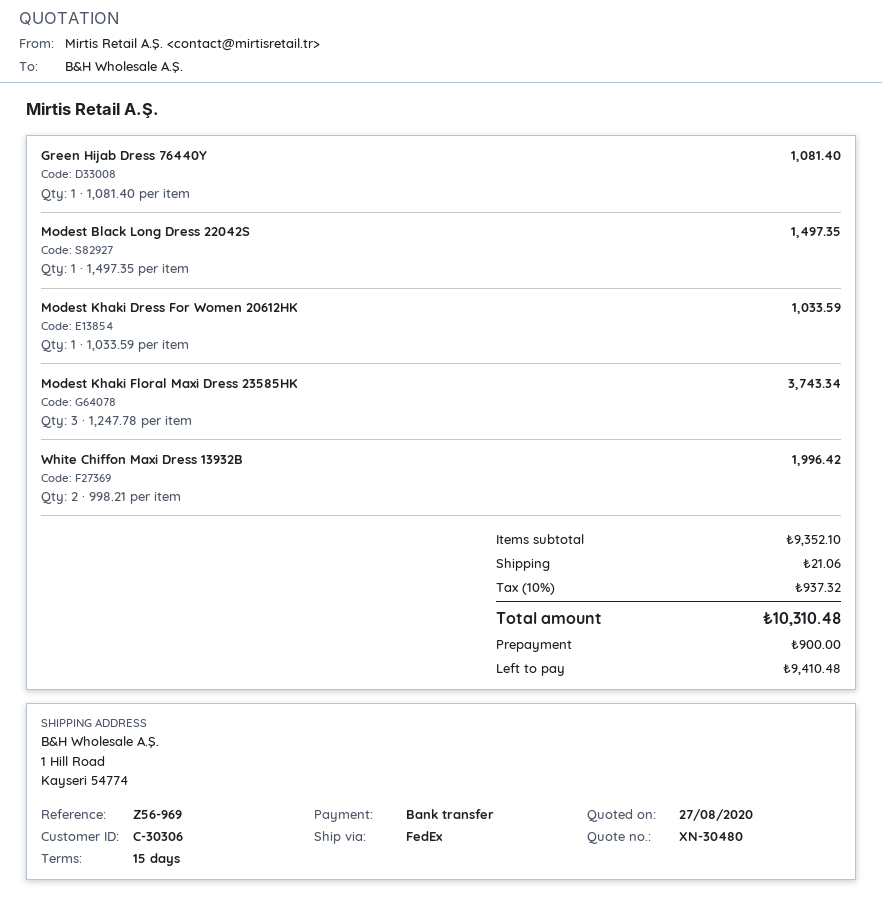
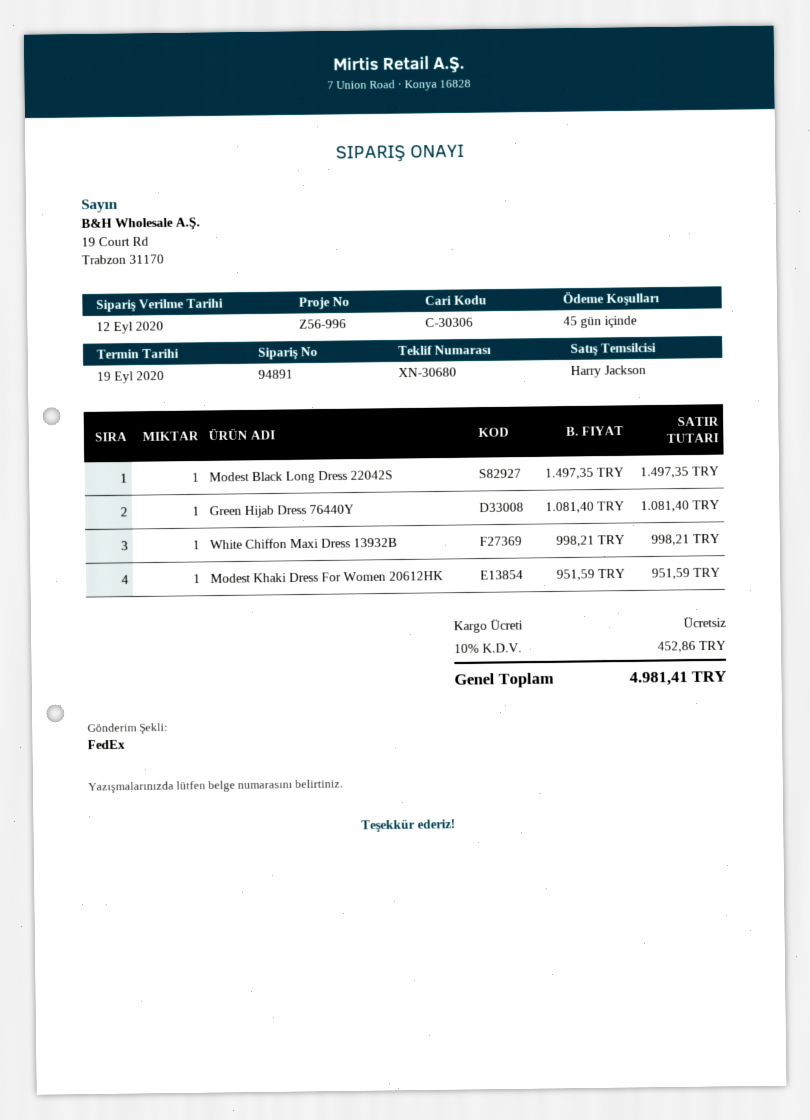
quote number: XN-30480 -> XN-30680
payment terms: 15 days -> 45 days
reference: Z56-969 -> Z56-996
Modest Khaki Dress For Women 20612HK: 1 x 1033.59 = 1033.59 -> 1 x 951.59 = 951.59
Modest Khaki Floral Maxi Dress 23585HK: 3 x 1247.78 = 3743.34 -> none
White Chiffon Maxi Dress 13932B: 2 x 998.21 = 1996.42 -> 1 x 998.21 = 998.21
shipping: 21.06 -> 0.00
tax: 10% = 937.32 -> 10% = 452.86
total: 10310.48 -> 4981.41

